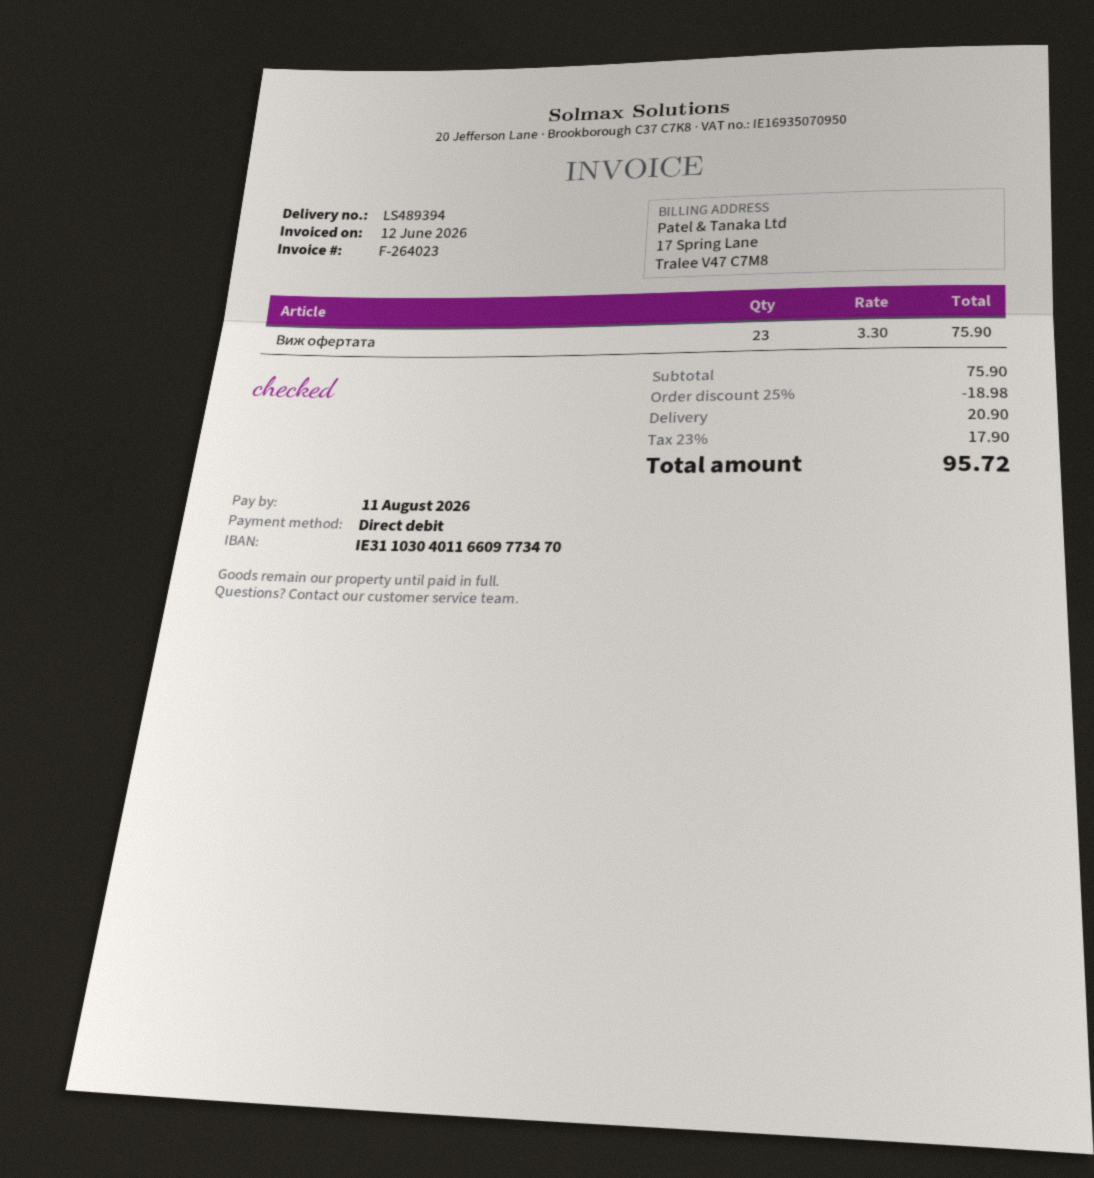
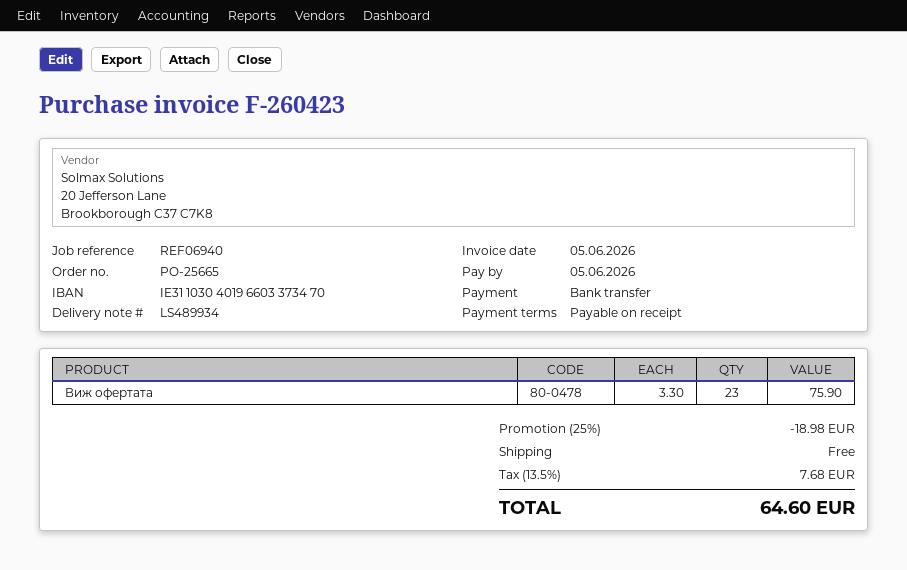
delivery note number: LS489394 -> LS489934
invoice number: F-264023 -> F-260423
invoice date: 2026-06-12 -> 2026-06-05
due date: 2026-08-11 -> 2026-06-05
payment method: direct debit -> bank transfer
bank account: IE31103040116609773470 -> IE31103040196603373470
shipping: 20.90 -> 0.00
tax: 23% = 17.90 -> 13.5% = 7.68
total: 95.72 -> 64.60

